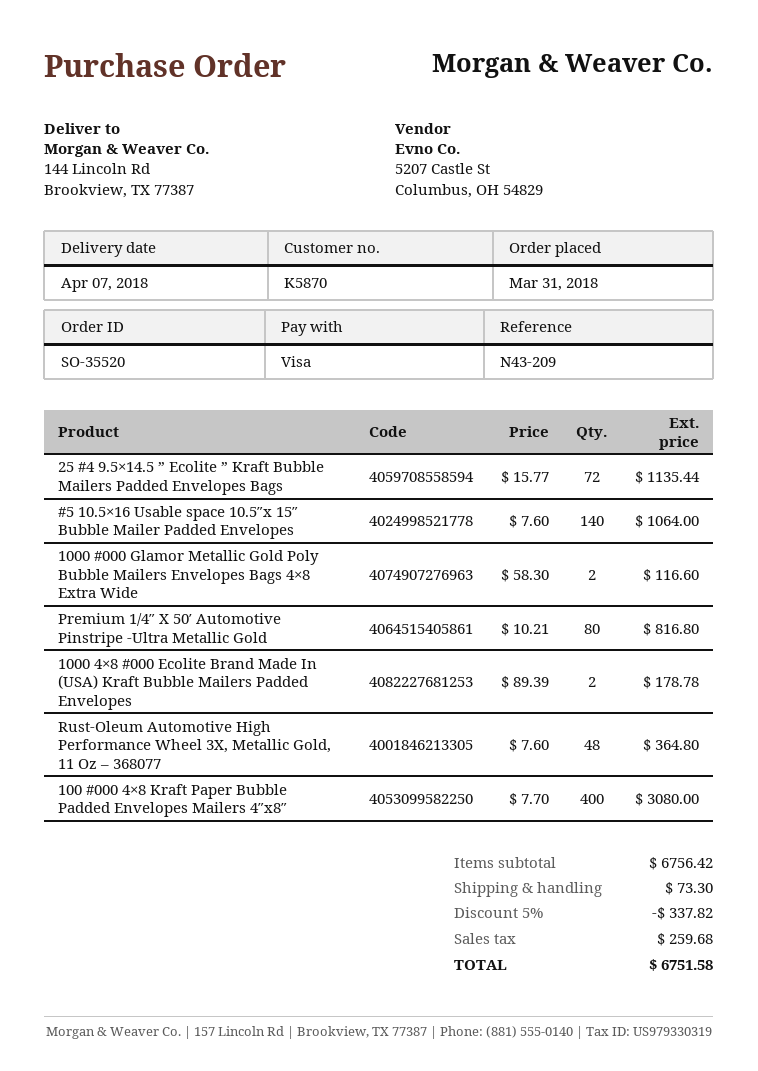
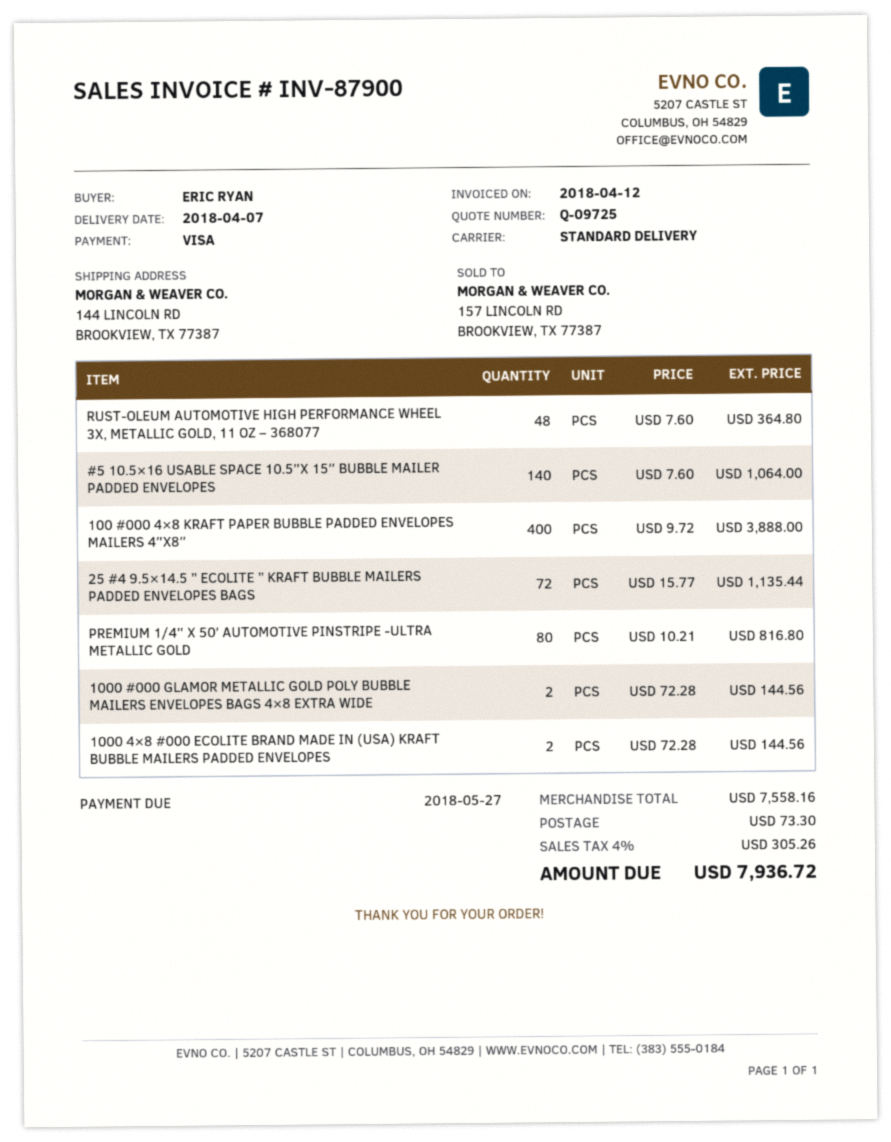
1000 #000 Glamor Metallic Gold Poly Bubble Mailers Envelopes Bags 4×8 Extra Wide: 2 x 58.30 = 116.60 -> 2 x 72.28 = 144.56
1000 4×8 #000 Ecolite Brand Made In (USA) Kraft Bubble Mailers Padded Envelopes: 2 x 89.39 = 178.78 -> 2 x 72.28 = 144.56
100 #000 4×8 Kraft Paper Bubble Padded Envelopes Mailers 4″x8″: 400 x 7.70 = 3080.00 -> 400 x 9.72 = 3888.00
subtotal: 6756.42 -> 7558.16
discount: 5% = 337.82 -> none
tax: 259.68 -> 305.26
total: 6751.58 -> 7936.72

